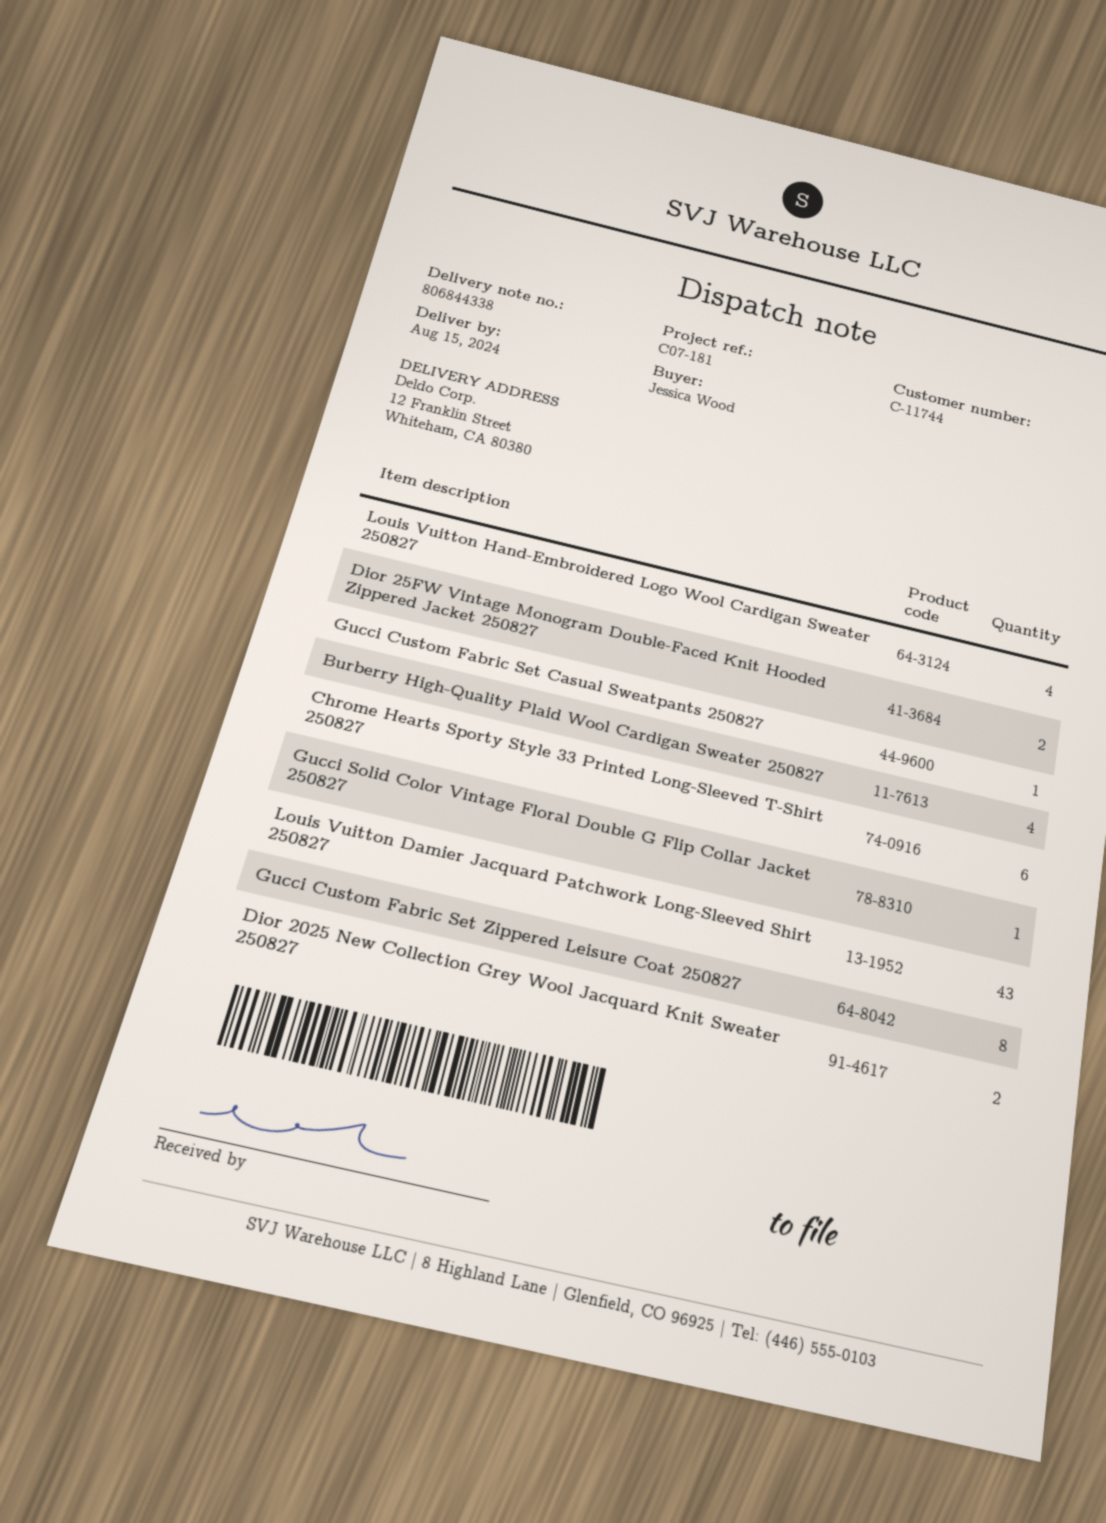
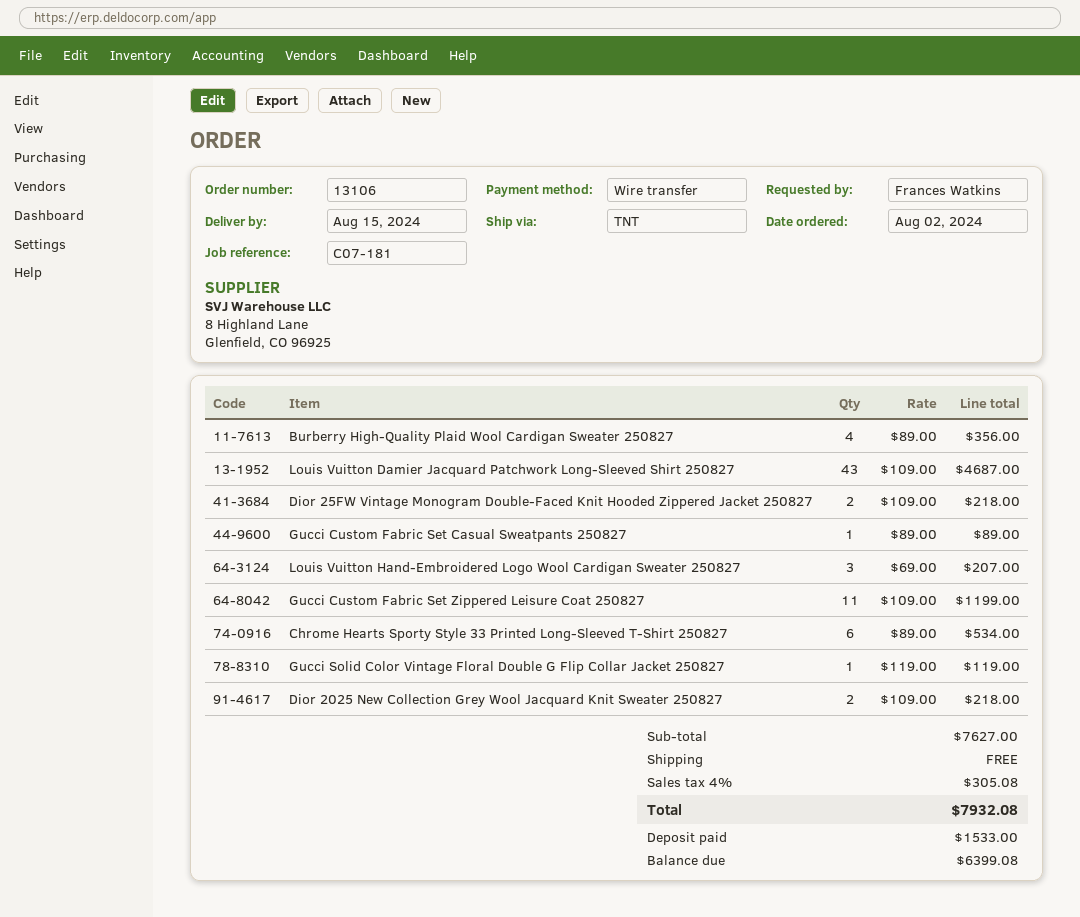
ordered by: Jessica Wood -> Frances Watkins
Louis Vuitton Hand-Embroidered Logo Wool Cardigan Sweater 250827: 4 -> 3
Gucci Custom Fabric Set Zippered Leisure Coat 250827: 8 -> 11

